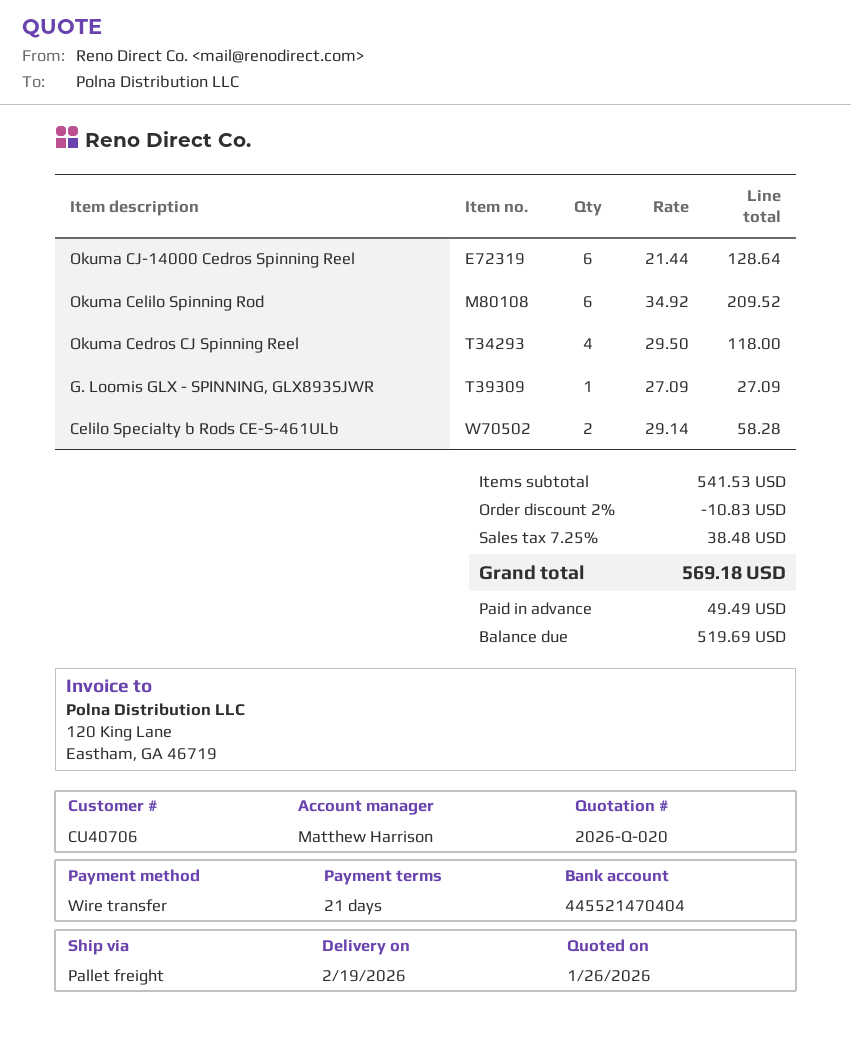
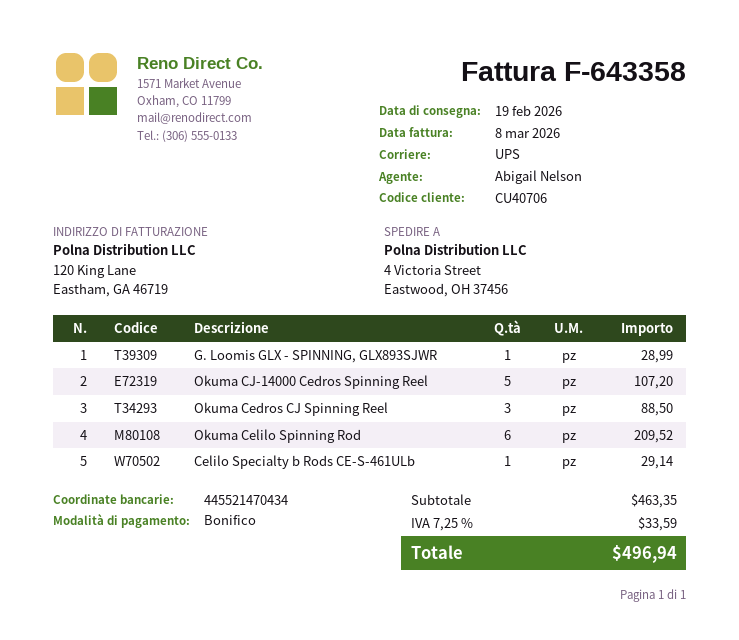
sales rep: Matthew Harrison -> Abigail Nelson
bank account: 445521470404 -> 445521470434
shipping method: pallet freight -> UPS
Okuma CJ-14000 Cedros Spinning Reel: 6 for 128.64 -> 5 for 107.20
Okuma Cedros CJ Spinning Reel: 4 for 118.00 -> 3 for 88.50
G. Loomis GLX - SPINNING, GLX893SJWR: 1 for 27.09 -> 1 for 28.99
Celilo Specialty b Rods CE-S-461ULb: 2 for 58.28 -> 1 for 29.14
subtotal: 541.53 -> 463.35
discount: 2% = 10.83 -> none
tax: 7.25% = 38.48 -> 7.25% = 33.59
total: 569.18 -> 496.94

